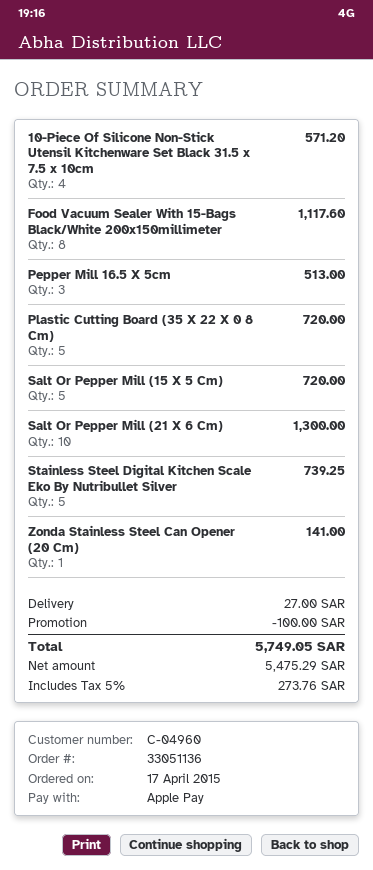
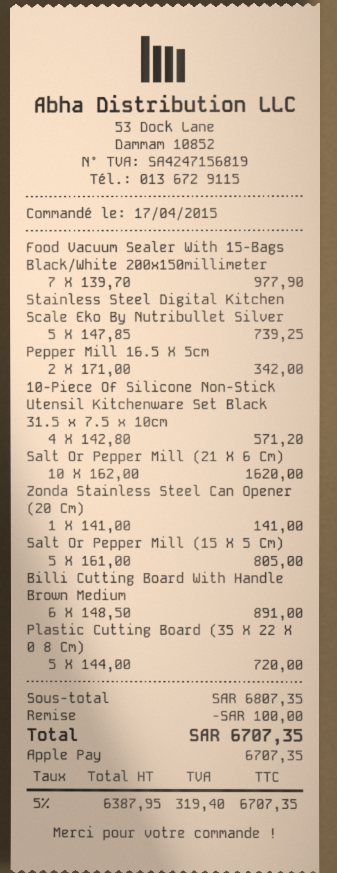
Food Vacuum Sealer With 15-Bags Black/White 200x150millimeter: 8 for 1117.60 -> 7 for 977.90
Pepper Mill 16.5 X 5cm: 3 for 513.00 -> 2 for 342.00
Salt Or Pepper Mill (15 X 5 Cm): 5 for 720.00 -> 5 for 805.00
Salt Or Pepper Mill (21 X 6 Cm): 10 for 1300.00 -> 10 for 1620.00
Billi Cutting Board With Handle Brown Medium: none -> 6 for 891.00
shipping: 27.00 -> none
net: 5475.29 -> 6387.95
tax: 5% = 273.76 -> 5% = 319.40
total: 5749.05 -> 6707.35

